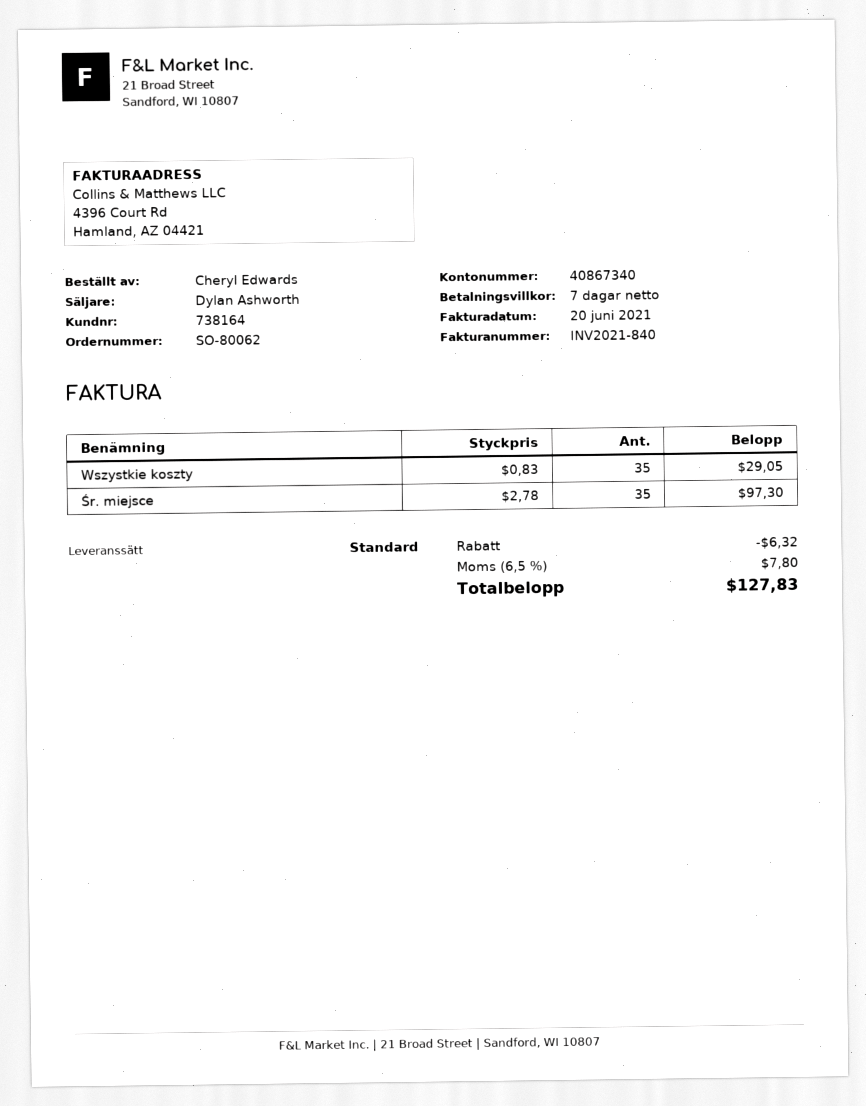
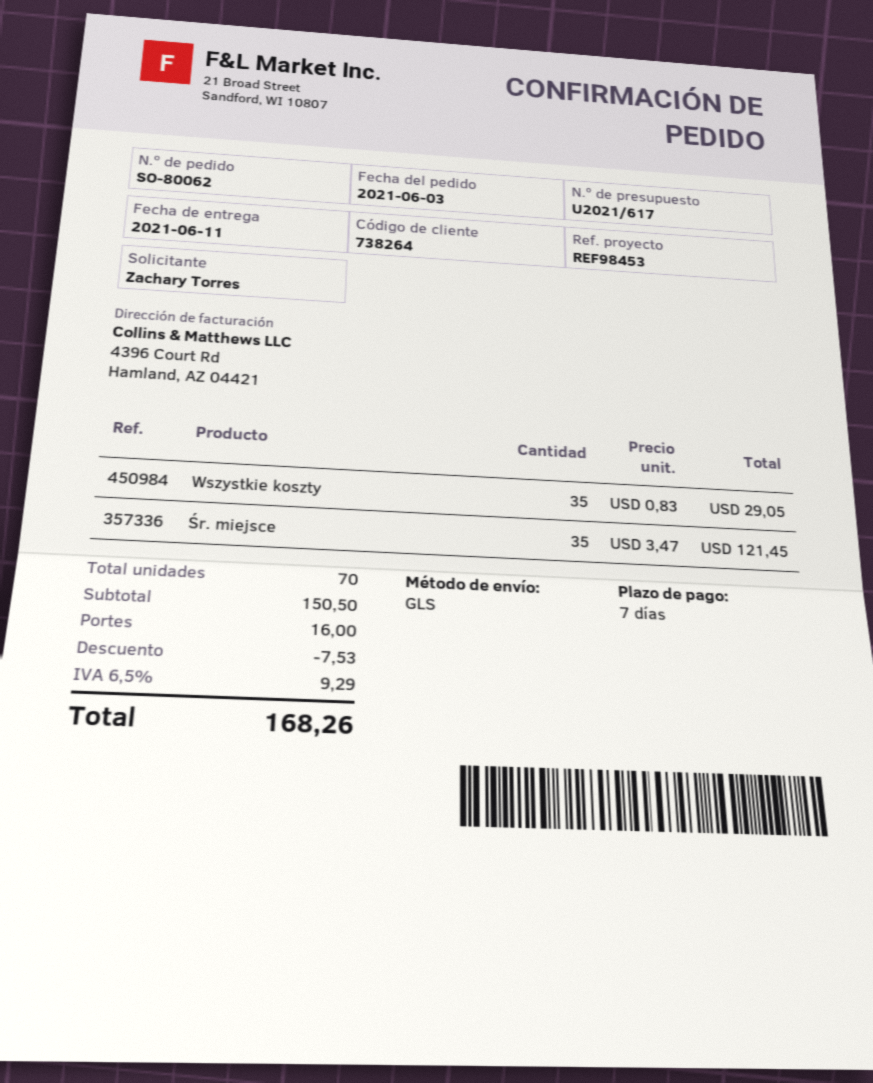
customer number: 738164 -> 738264
ordered by: Cheryl Edwards -> Zachary Torres
shipping method: standard -> GLS
Śr. miejsce: 35 x 2.78 = 97.30 -> 35 x 3.47 = 121.45
discount: 6.32 -> 7.53
shipping: none -> 16.00
tax: 6.5% = 7.80 -> 6.5% = 9.29
total: 127.83 -> 168.26

